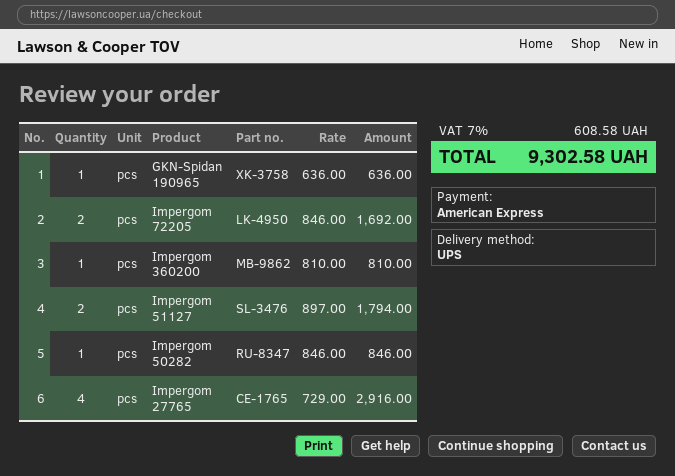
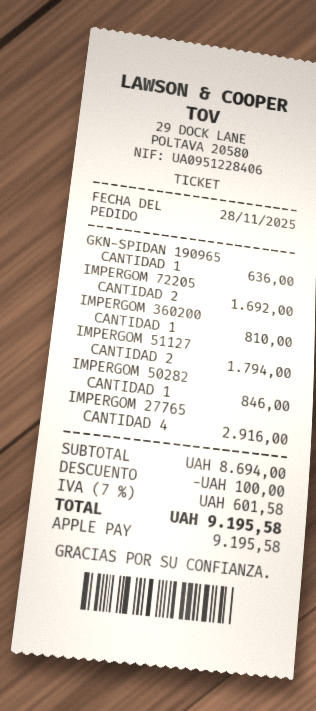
payment method: American Express -> Apple Pay
discount: none -> 100.00
tax: 7% = 608.58 -> 7% = 601.58
total: 9302.58 -> 9195.58

